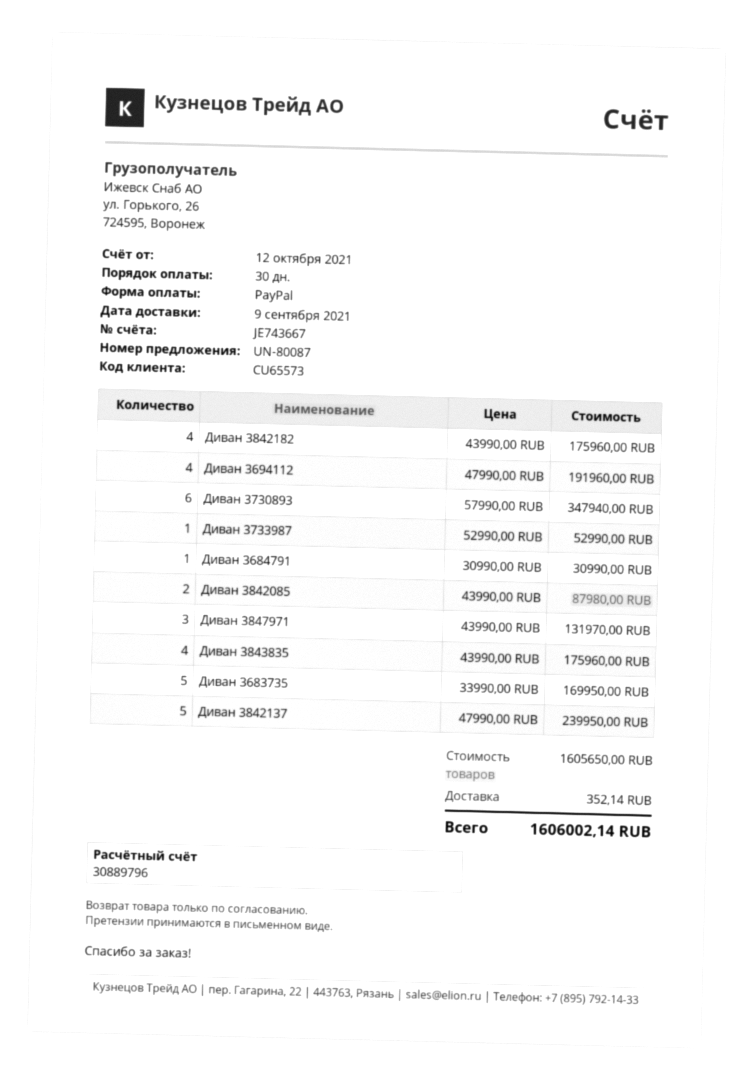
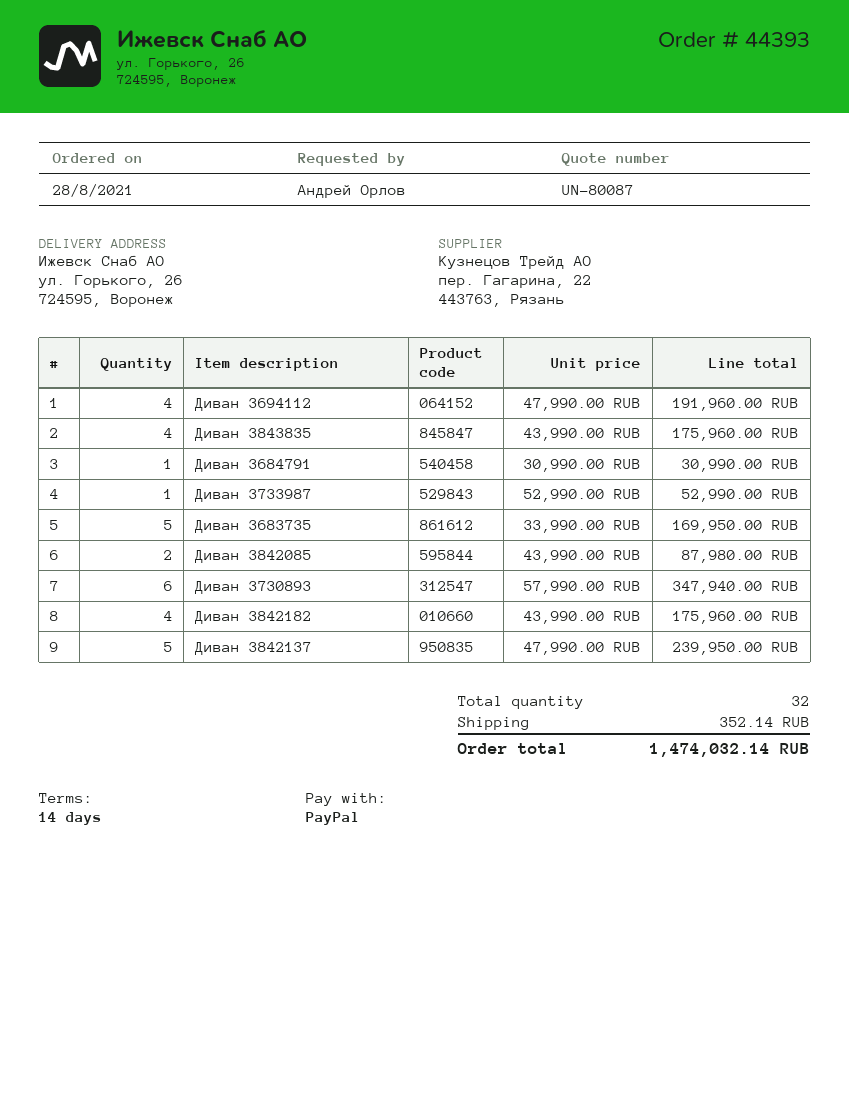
payment terms: 30 days -> 14 days
Диван 3847971: 3 x 43990.00 = 131970.00 -> none
total: 1606002.14 -> 1474032.14

